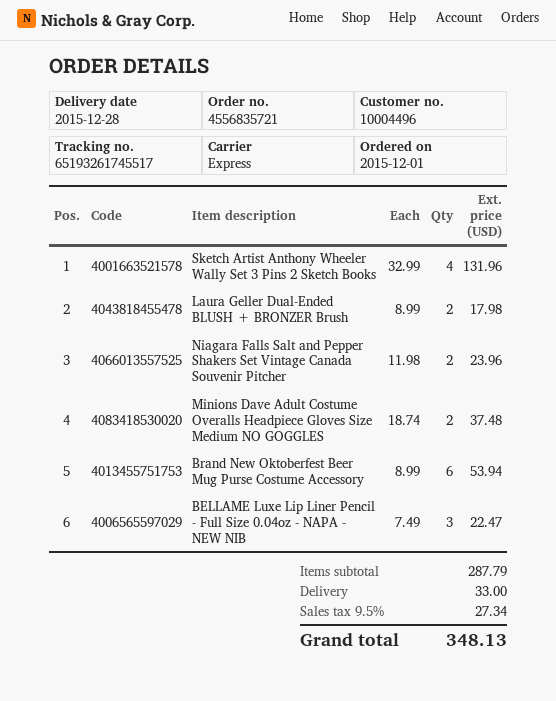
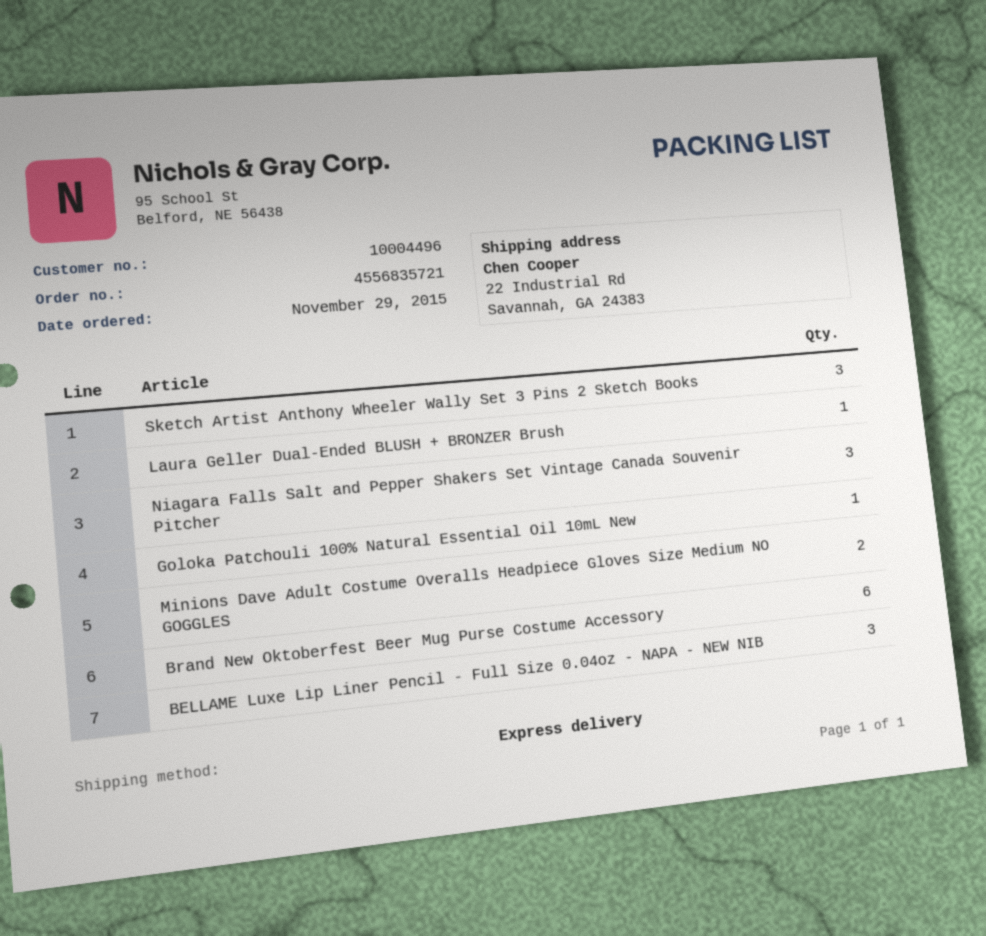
order date: 2015-12-01 -> 2015-11-29
Sketch Artist Anthony Wheeler Wally Set 3 Pins 2 Sketch Books: 4 -> 3
Laura Geller Dual-Ended BLUSH + BRONZER Brush: 2 -> 1
Niagara Falls Salt and Pepper Shakers Set Vintage Canada Souvenir Pitcher: 2 -> 3
Goloka Patchouli 100% Natural Essential Oil 10mL New: none -> 1

